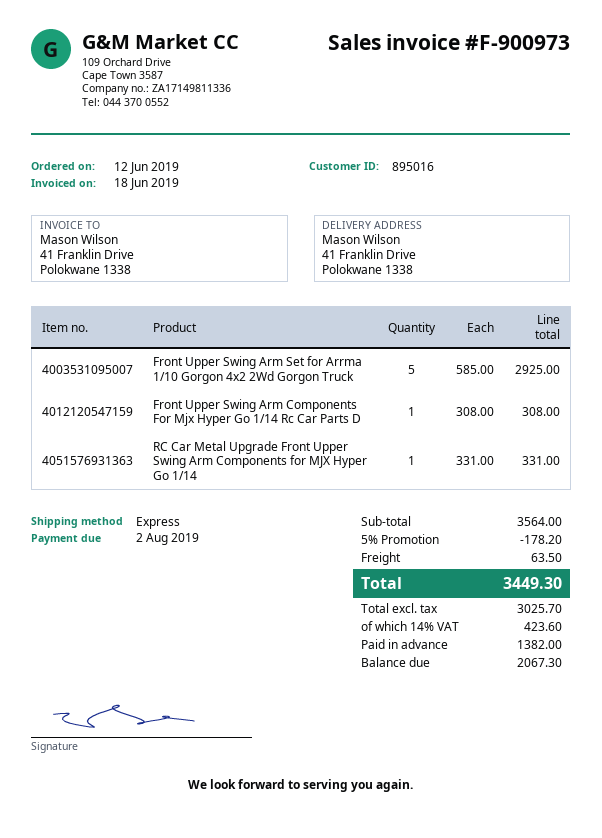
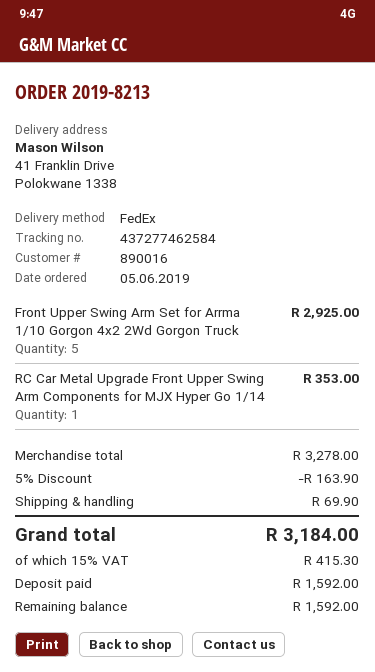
order date: 2019-06-12 -> 2019-06-05
customer number: 895016 -> 890016
shipping method: express -> FedEx
Front Upper Swing Arm Components For Mjx Hyper Go 1/14 Rc Car Parts D: 1 for 308.00 -> none
RC Car Metal Upgrade Front Upper Swing Arm Components for MJX Hyper Go 1/14: 1 for 331.00 -> 1 for 353.00
subtotal: 3564.00 -> 3278.00
discount: 5% = 178.20 -> 5% = 163.90
shipping: 63.50 -> 69.90
tax: 14% = 423.60 -> 15% = 415.30
total: 3449.30 -> 3184.00
deposit: 1382.00 -> 1592.00
balance: 2067.30 -> 1592.00

